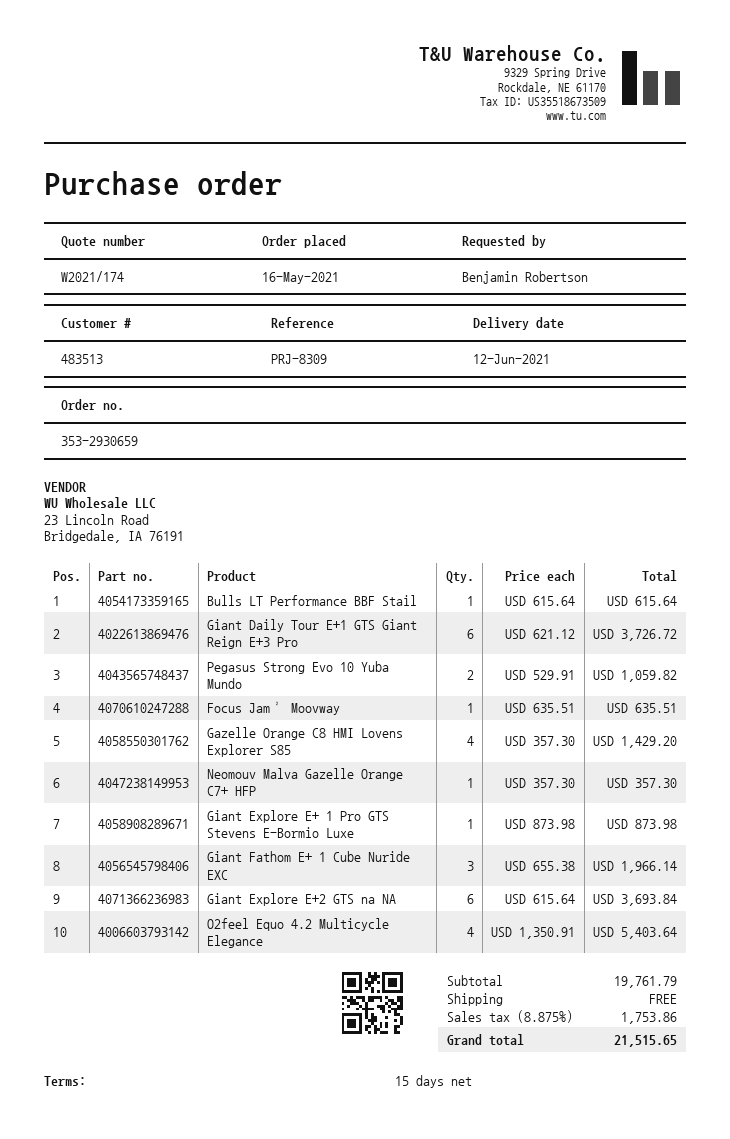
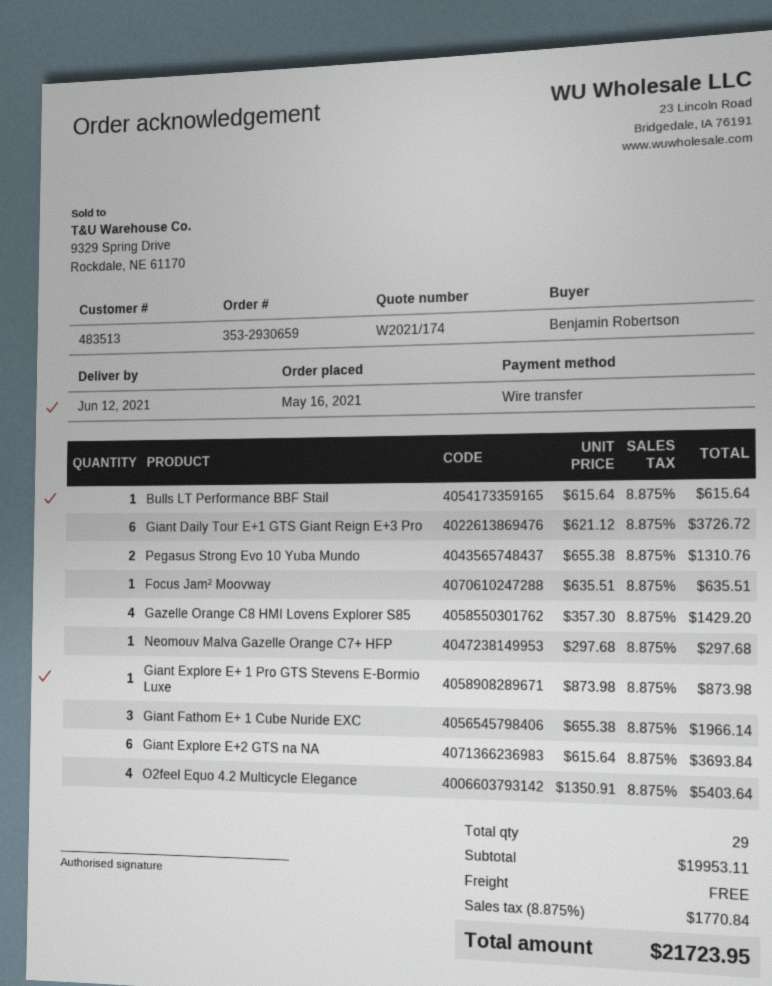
Pegasus Strong Evo 10 Yuba Mundo: 2 x 529.91 = 1059.82 -> 2 x 655.38 = 1310.76
Neomouv Malva Gazelle Orange C7+ HFP: 1 x 357.30 = 357.30 -> 1 x 297.68 = 297.68
subtotal: 19761.79 -> 19953.11
tax: 8.875% = 1753.86 -> 8.875% = 1770.84
total: 21515.65 -> 21723.95

